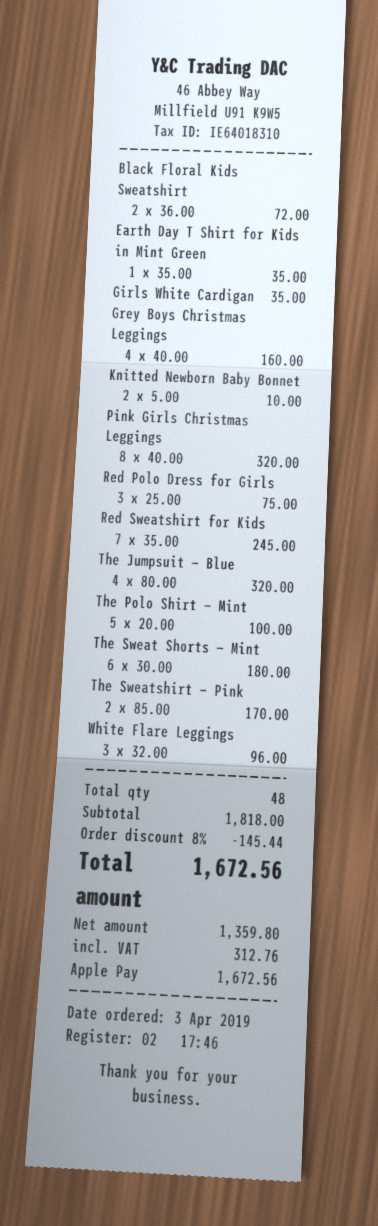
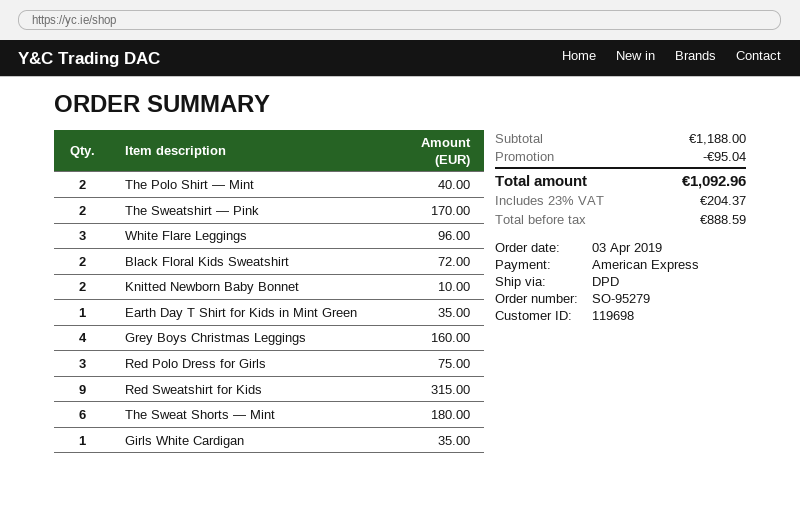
payment method: Apple Pay -> American Express
Pink Girls Christmas Leggings: 8 for 320.00 -> none
Red Sweatshirt for Kids: 7 for 245.00 -> 9 for 315.00
The Jumpsuit — Blue: 4 for 320.00 -> none
The Polo Shirt — Mint: 5 for 100.00 -> 2 for 40.00
subtotal: 1818.00 -> 1188.00
discount: 145.44 -> 95.04
net: 1359.80 -> 888.59
tax: 312.76 -> 204.37
total: 1672.56 -> 1092.96

